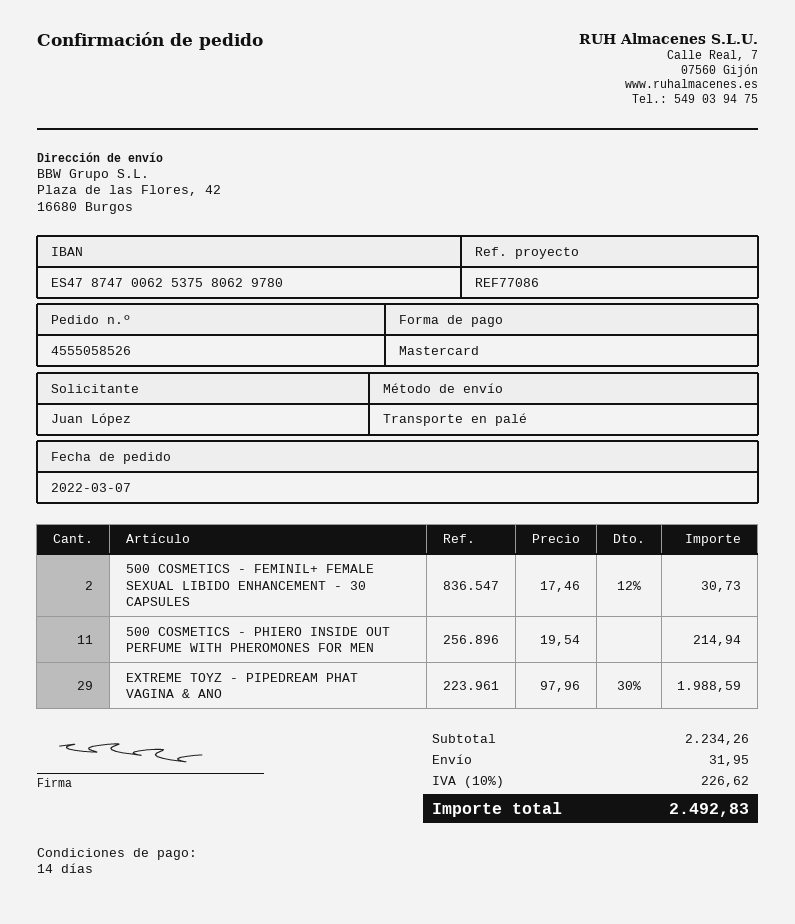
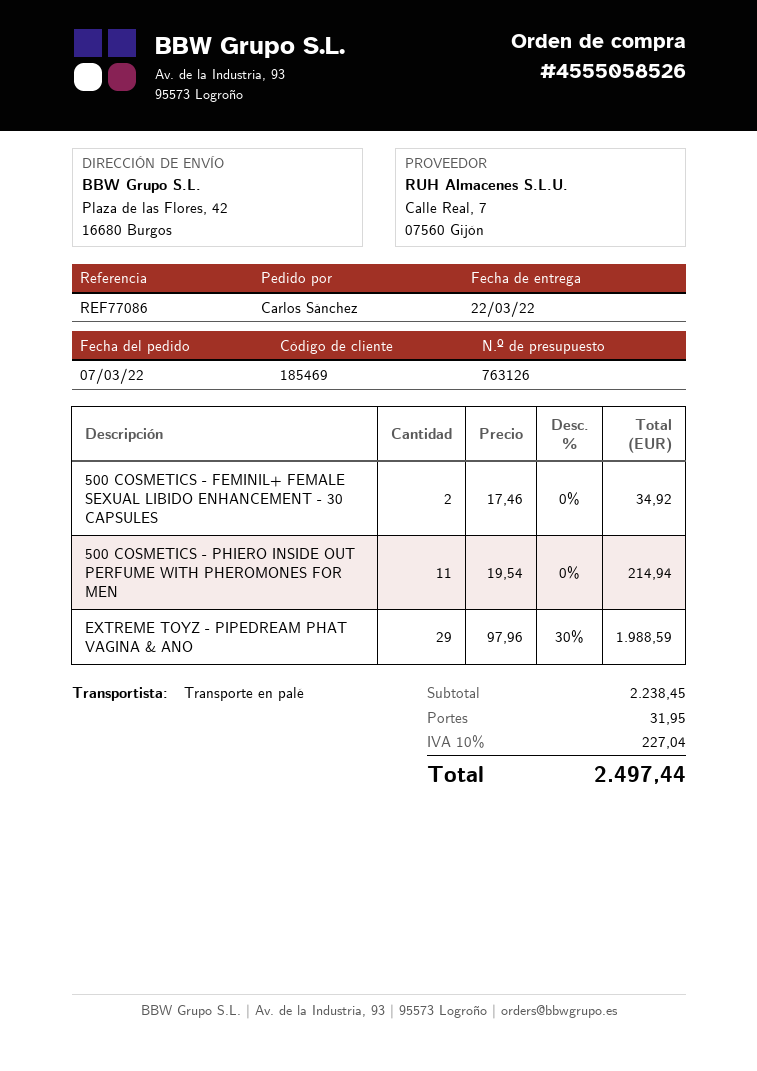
ordered by: Juan López -> Carlos Sánchez
500 COSMETICS - FEMINIL+ FEMALE SEXUAL LIBIDO ENHANCEMENT - 30 CAPSULES: 2 x 17.46 - 12% = 30.73 -> 2 x 17.46 = 34.92
subtotal: 2234.26 -> 2238.45
tax: 10% = 226.62 -> 10% = 227.04
total: 2492.83 -> 2497.44

